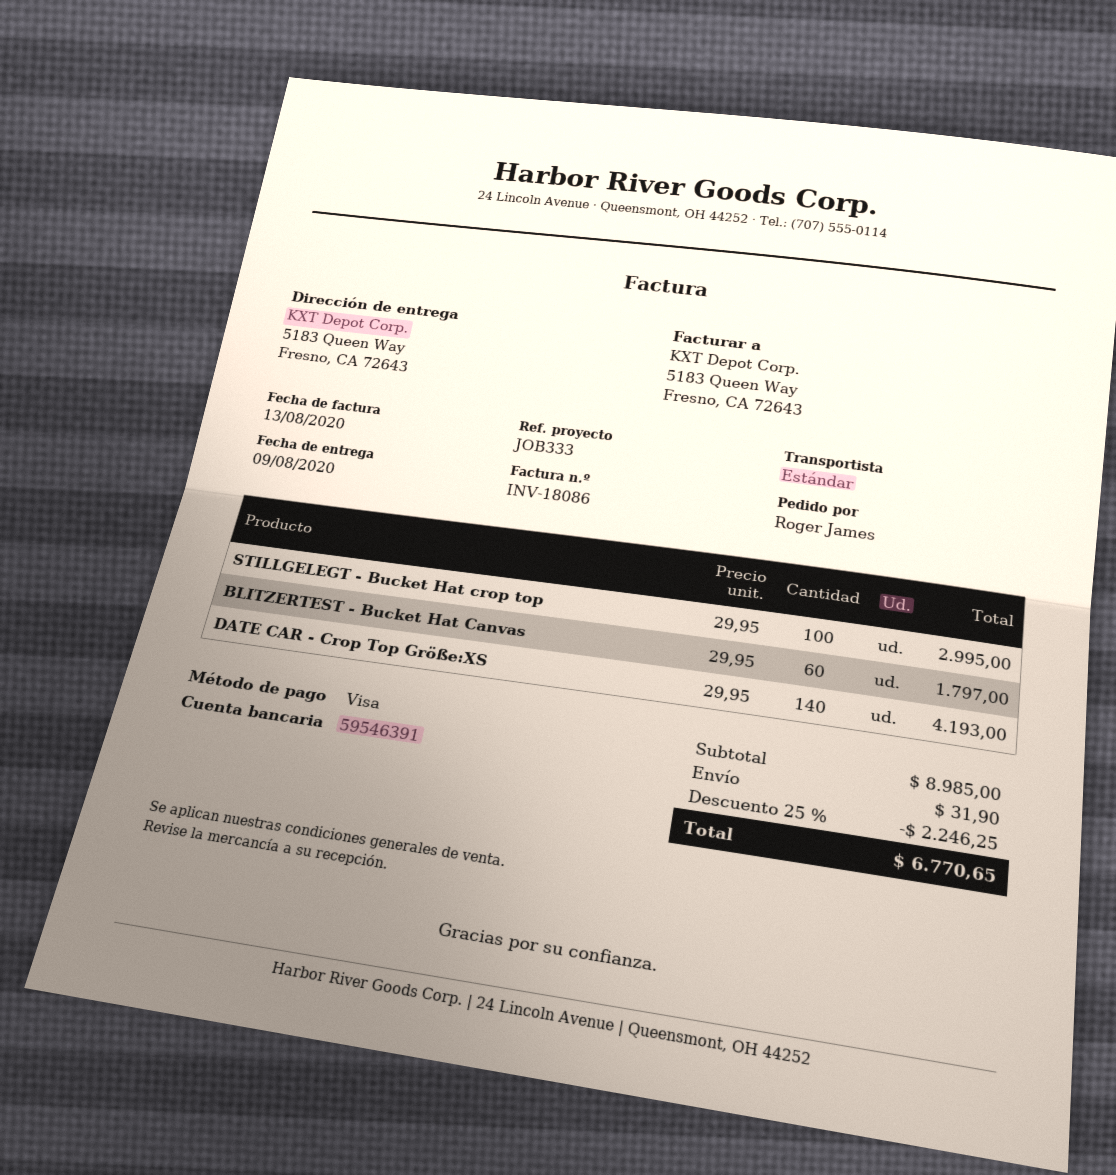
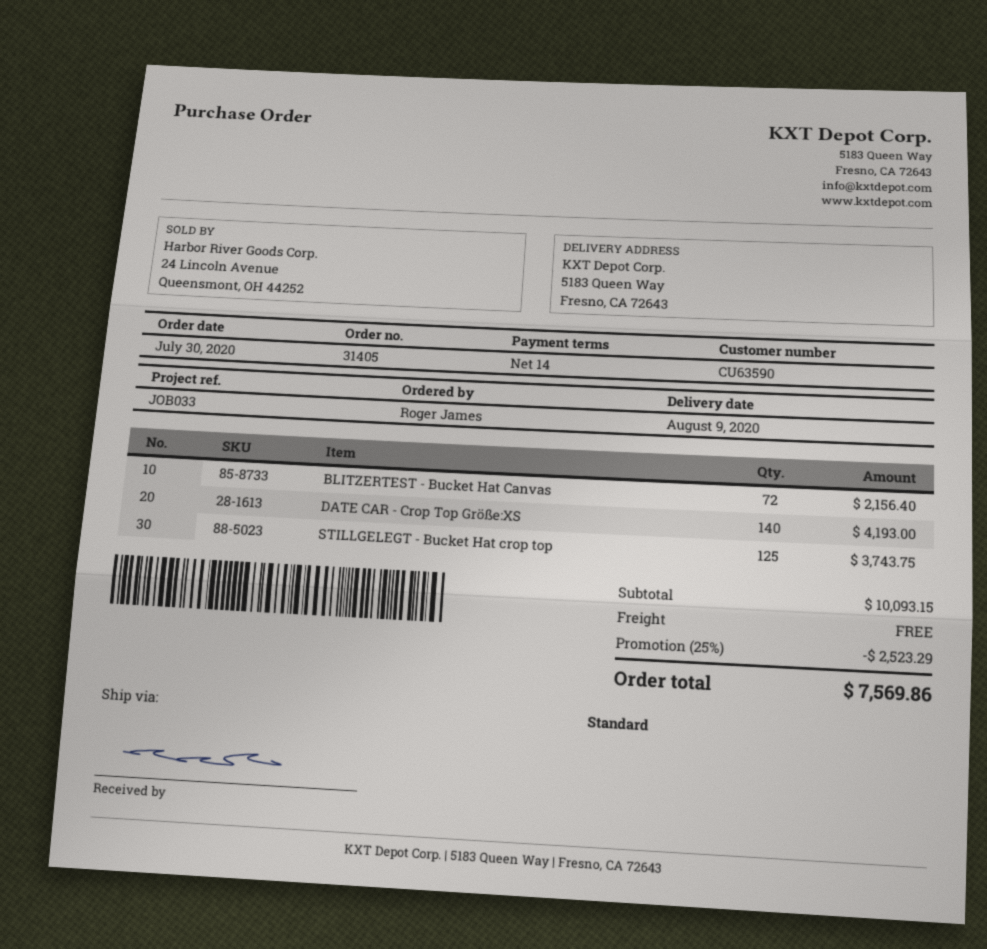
reference: JOB333 -> JOB033
STILLGELEGT - Bucket Hat crop top: 100 for 2995.00 -> 125 for 3743.75
BLITZERTEST - Bucket Hat Canvas: 60 for 1797.00 -> 72 for 2156.40
subtotal: 8985.00 -> 10093.15
discount: 25% = 2246.25 -> 25% = 2523.29
shipping: 31.90 -> 0.00
total: 6770.65 -> 7569.86

